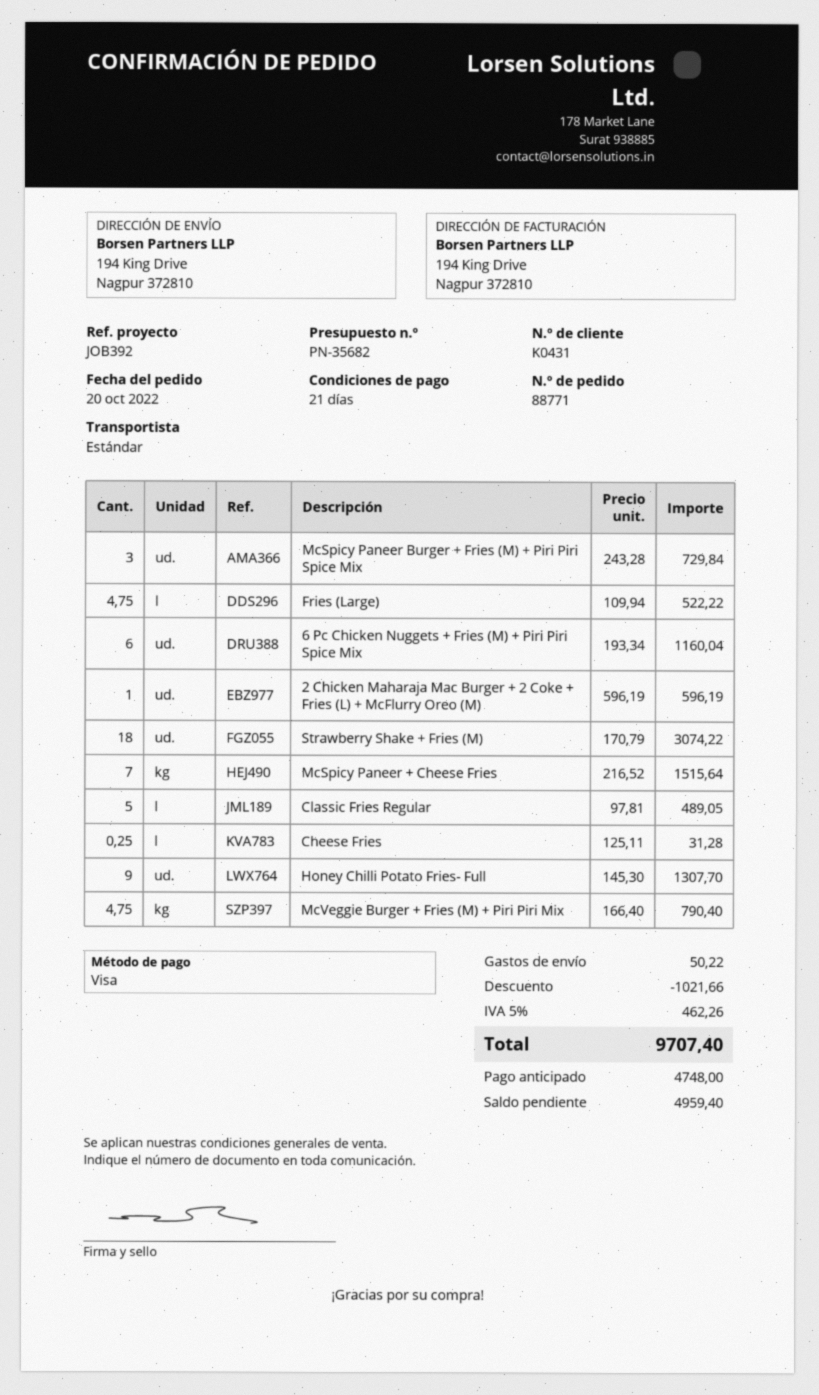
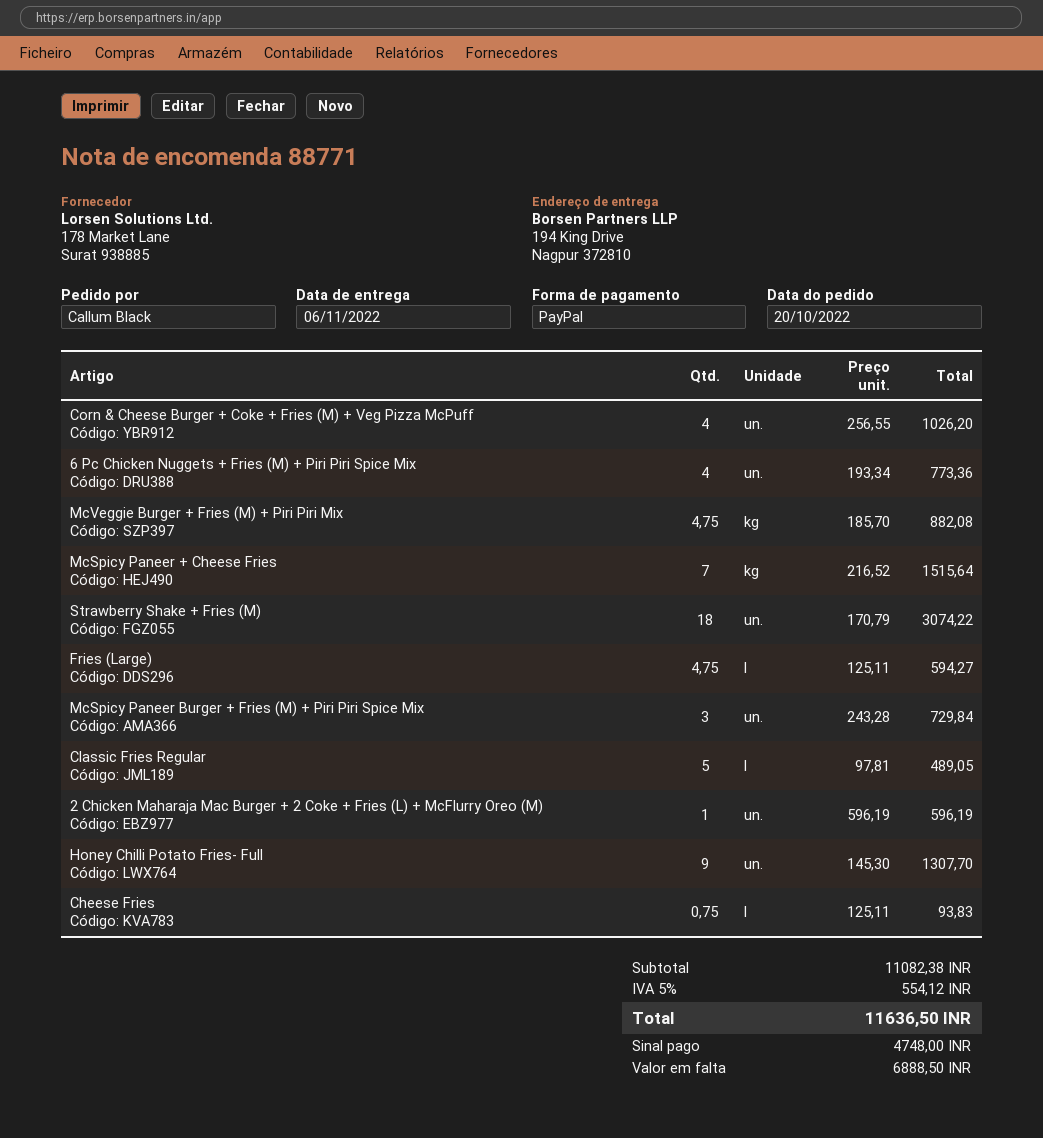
payment method: Visa -> PayPal
Fries (Large): 4.75 x 109.94 = 522.22 -> 4.75 x 125.11 = 594.27
6 Pc Chicken Nuggets + Fries (M) + Piri Piri Spice Mix: 6 x 193.34 = 1160.04 -> 4 x 193.34 = 773.36
Cheese Fries: 0.25 x 125.11 = 31.28 -> 0.75 x 125.11 = 93.83
McVeggie Burger + Fries (M) + Piri Piri Mix: 4.75 x 166.40 = 790.40 -> 4.75 x 185.70 = 882.08
Corn & Cheese Burger + Coke + Fries (M) + Veg Pizza McPuff: none -> 4 x 256.55 = 1026.20
discount: 1021.66 -> none
shipping: 50.22 -> none
tax: 5% = 462.26 -> 5% = 554.12
total: 9707.40 -> 11636.50
balance: 4959.40 -> 6888.50

